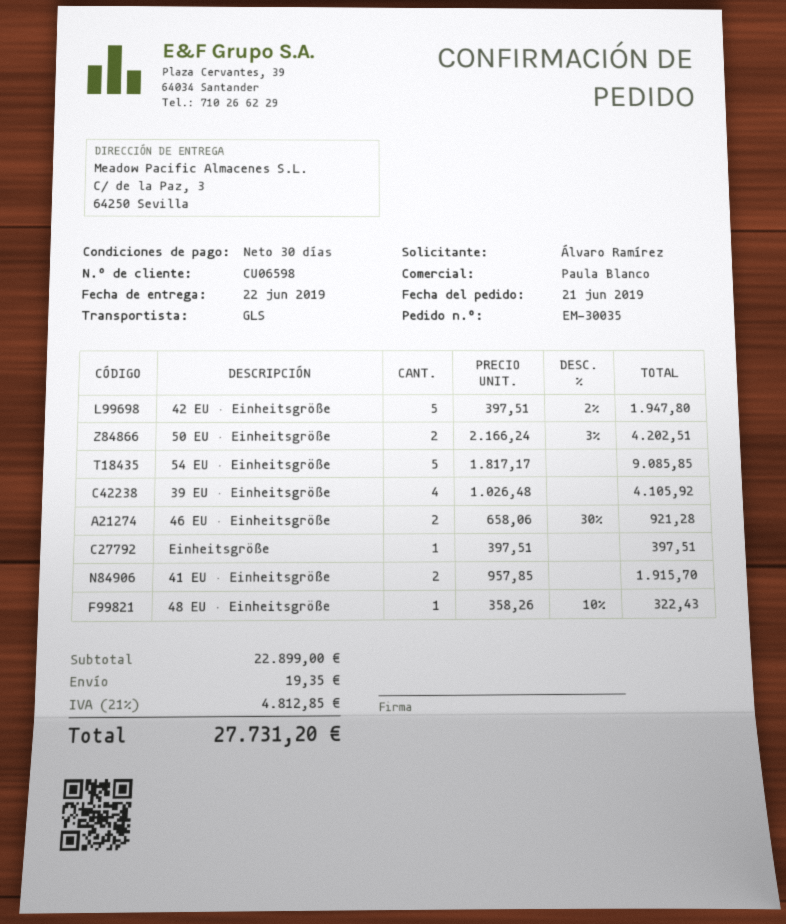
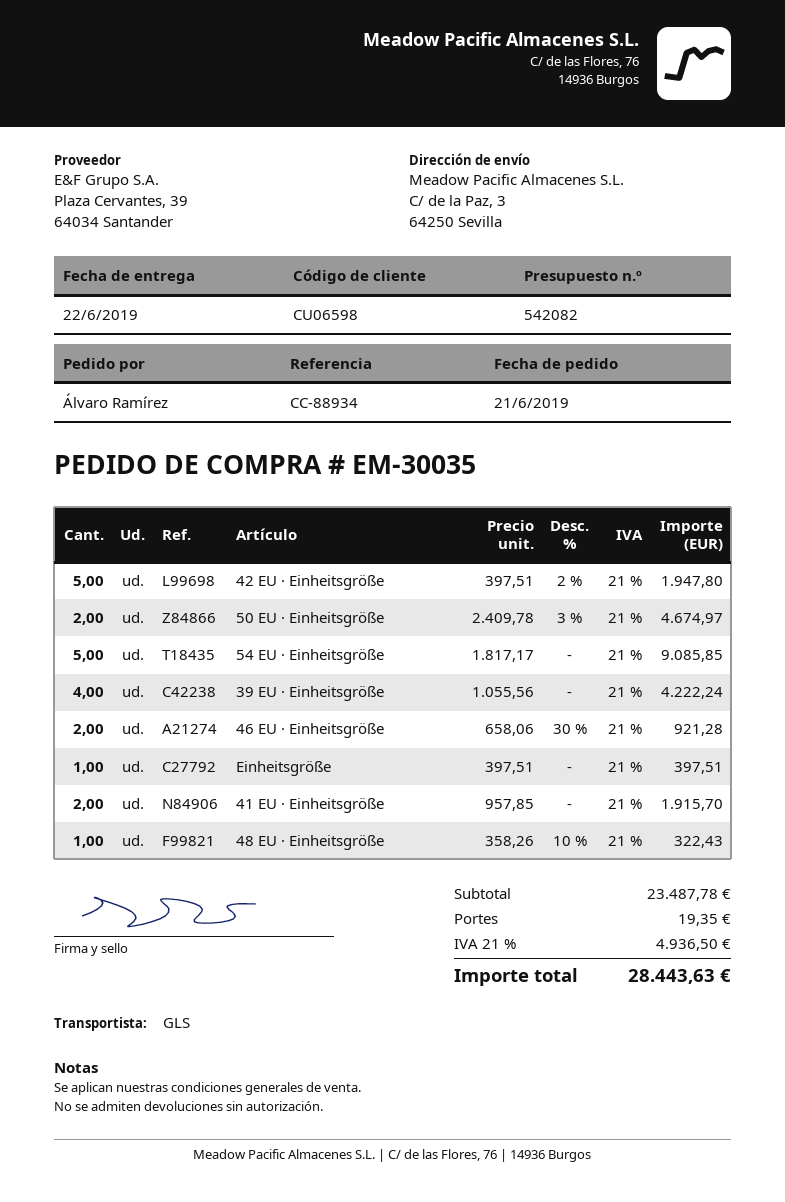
50 EU · Einheitsgröße: 2 x 2166.24 - 3% = 4202.51 -> 2 x 2409.78 - 3% = 4674.97
39 EU · Einheitsgröße: 4 x 1026.48 = 4105.92 -> 4 x 1055.56 = 4222.24
subtotal: 22899.00 -> 23487.78
tax: 21% = 4812.85 -> 21% = 4936.50
total: 27731.20 -> 28443.63

